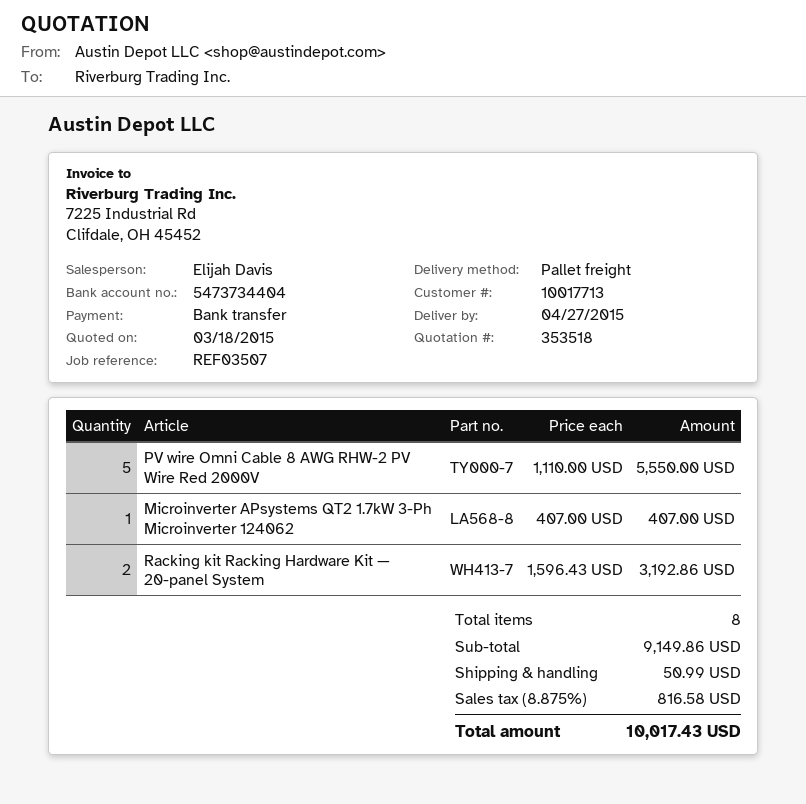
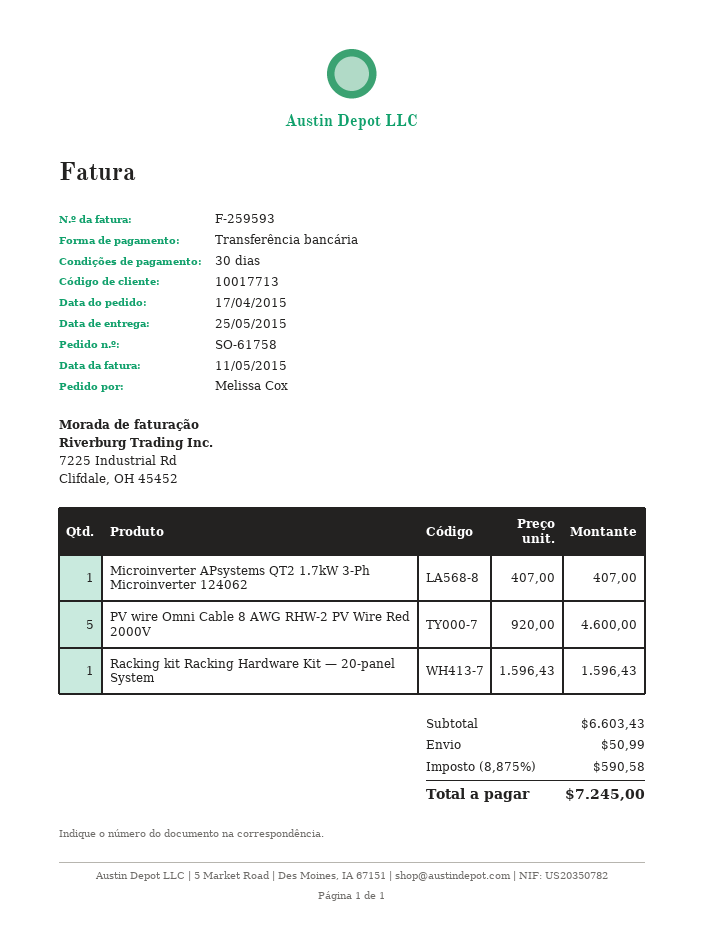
delivery date: 2015-04-27 -> 2015-05-25
PV wire Omni Cable 8 AWG RHW-2 PV Wire Red 2000V: 5 x 1110.00 = 5550.00 -> 5 x 920.00 = 4600.00
Racking kit Racking Hardware Kit — 20-panel System: 2 x 1596.43 = 3192.86 -> 1 x 1596.43 = 1596.43
subtotal: 9149.86 -> 6603.43
tax: 8.875% = 816.58 -> 8.875% = 590.58
total: 10017.43 -> 7245.00

